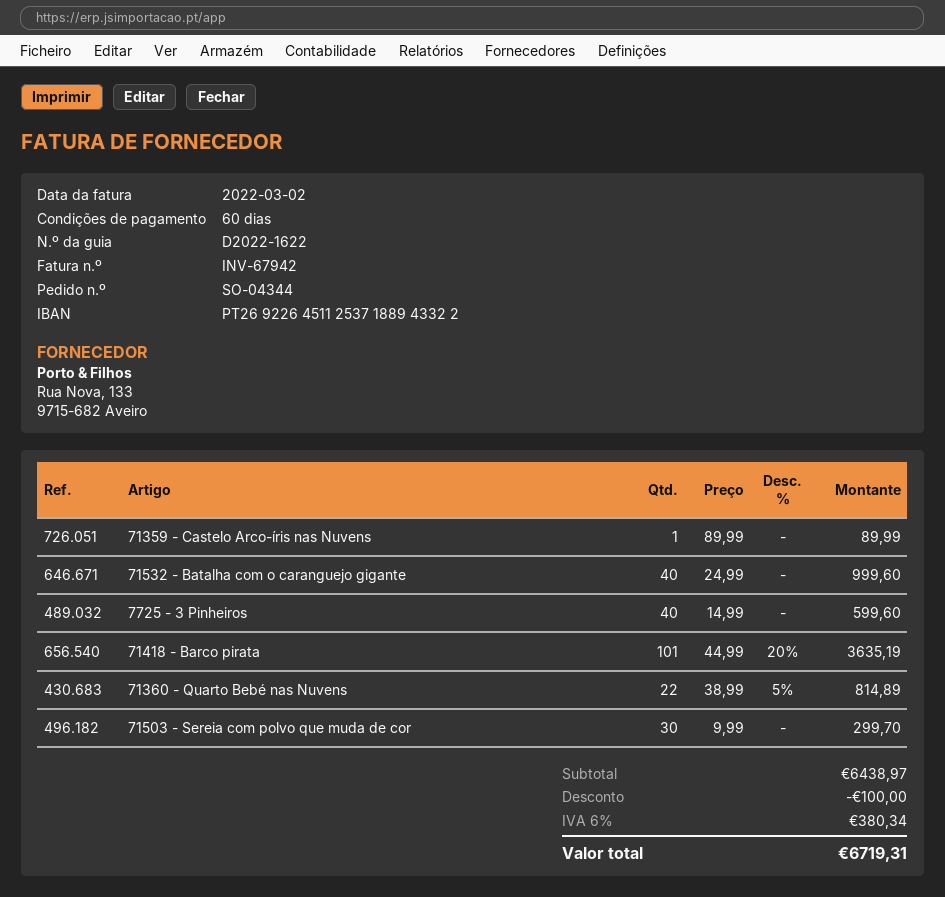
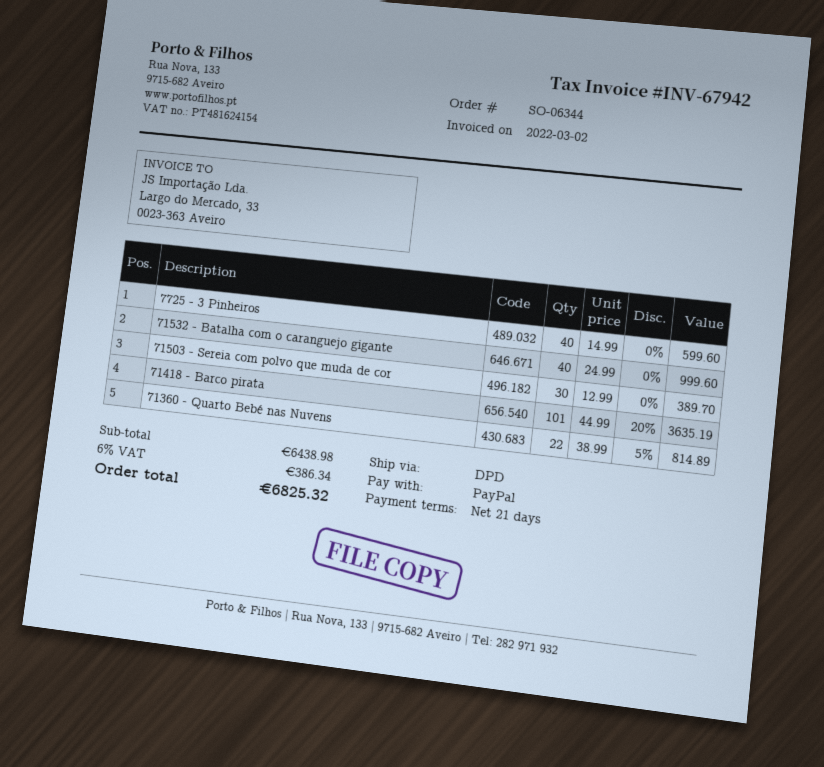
order number: SO-04344 -> SO-06344
payment terms: 60 days -> 21 days
71359 - Castelo Arco-íris nas Nuvens: 1 x 89.99 = 89.99 -> none
71503 - Sereia com polvo que muda de cor: 30 x 9.99 = 299.70 -> 30 x 12.99 = 389.70
subtotal: 6438.97 -> 6438.98
discount: 100.00 -> none
tax: 6% = 380.34 -> 6% = 386.34
total: 6719.31 -> 6825.32

